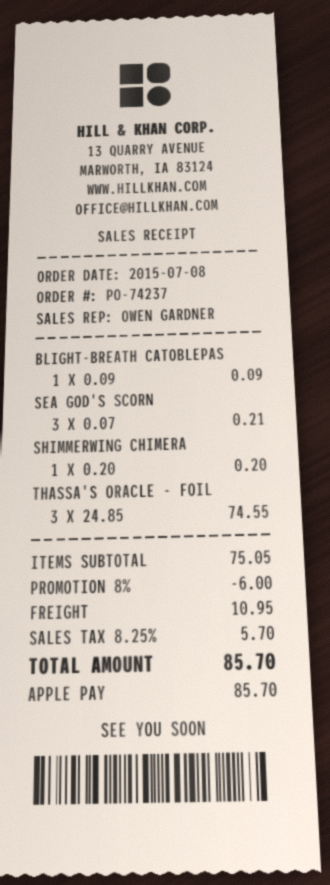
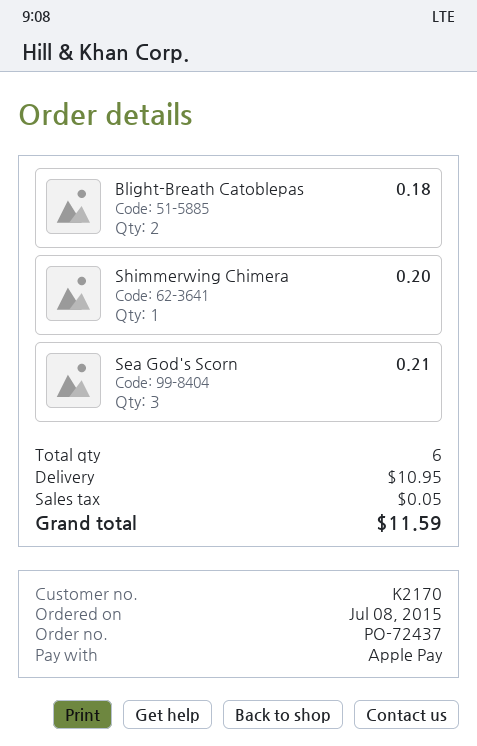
order number: PO-74237 -> PO-72437
BLIGHT-BREATH CATOBLEPAS: 1 for 0.09 -> 2 for 0.18
THASSA'S ORACLE - FOIL: 3 for 74.55 -> none
discount: 8% = 6.00 -> none
tax: 5.70 -> 0.05
total: 85.70 -> 11.59

